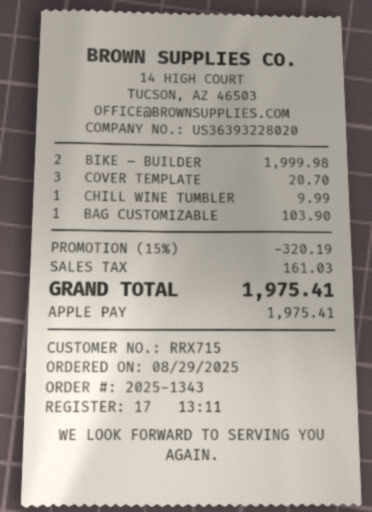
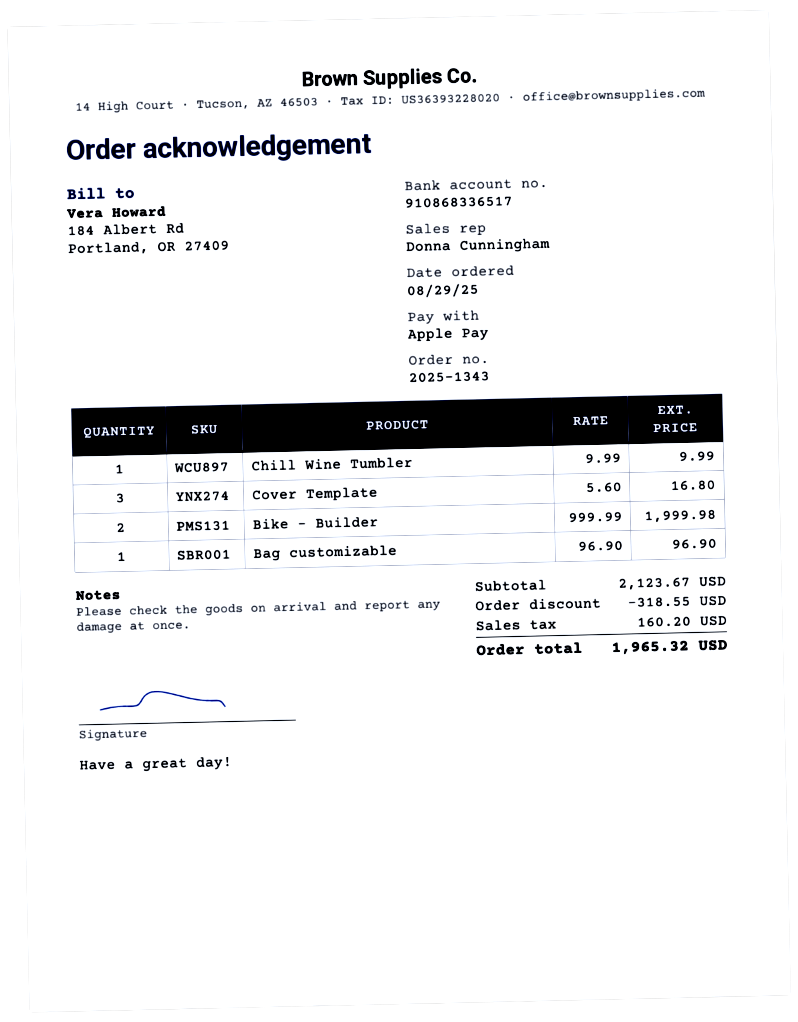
COVER TEMPLATE: 3 for 20.70 -> 3 for 16.80
BAG CUSTOMIZABLE: 1 for 103.90 -> 1 for 96.90
discount: 320.19 -> 318.55
tax: 161.03 -> 160.20
total: 1975.41 -> 1965.32

